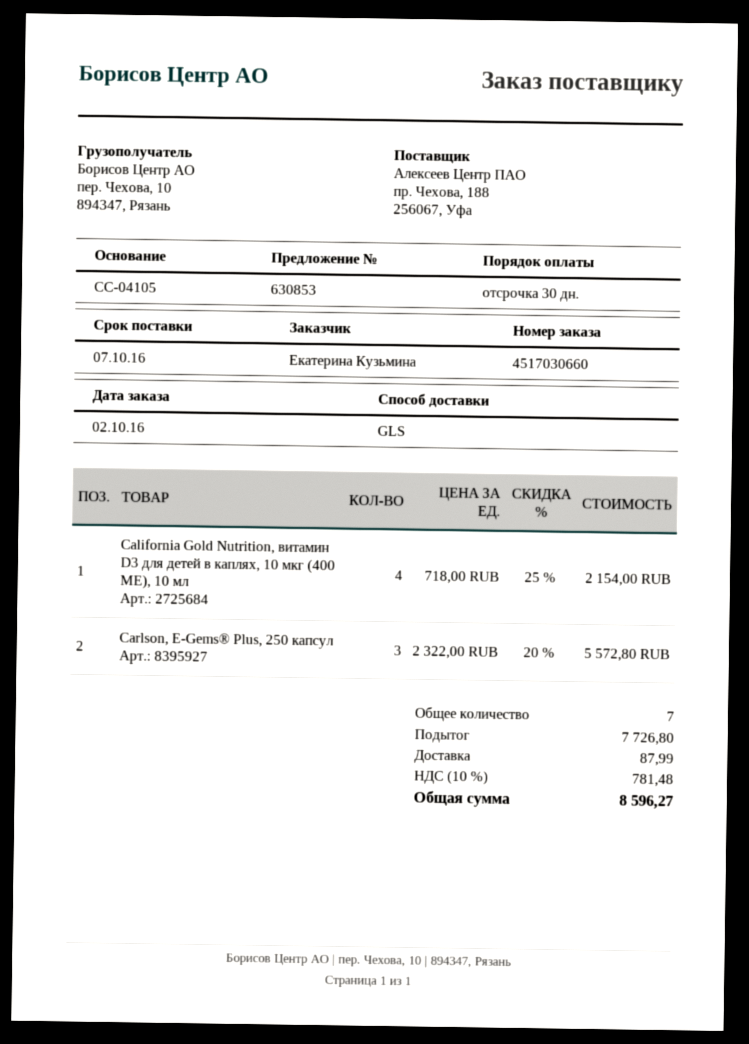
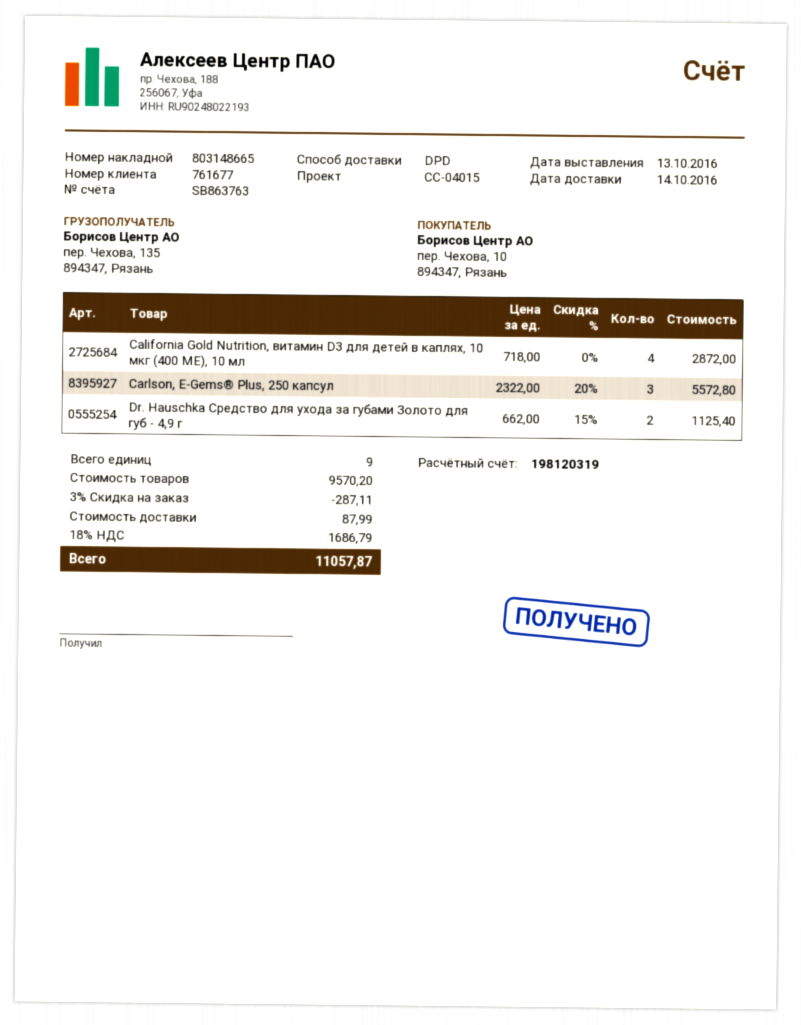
delivery date: 2016-10-07 -> 2016-10-14
reference: CC-04105 -> CC-04015
shipping method: GLS -> DPD
ship to: пер. Чехова, 10, 894347, Рязань -> пер. Чехова, 135, 894347, Рязань
California Gold Nutrition, витамин D3 для детей в каплях, 10 мкг (400 МЕ), 10 мл: 4 x 718.00 - 25% = 2154.00 -> 4 x 718.00 = 2872.00
Dr. Hauschka Средство для ухода за губами Золото для губ - 4,9 г: none -> 2 x 662.00 - 15% = 1125.40
total quantity: 7 -> 9
subtotal: 7726.80 -> 9570.20
discount: none -> 3% = 287.11
tax: 10% = 781.48 -> 18% = 1686.79
total: 8596.27 -> 11057.87

